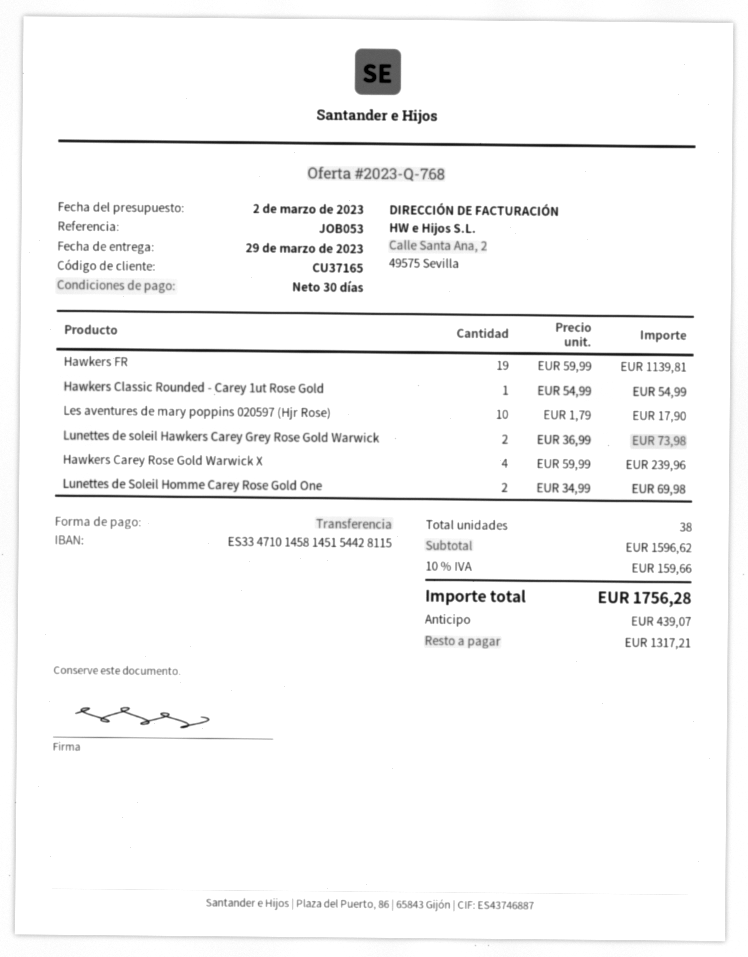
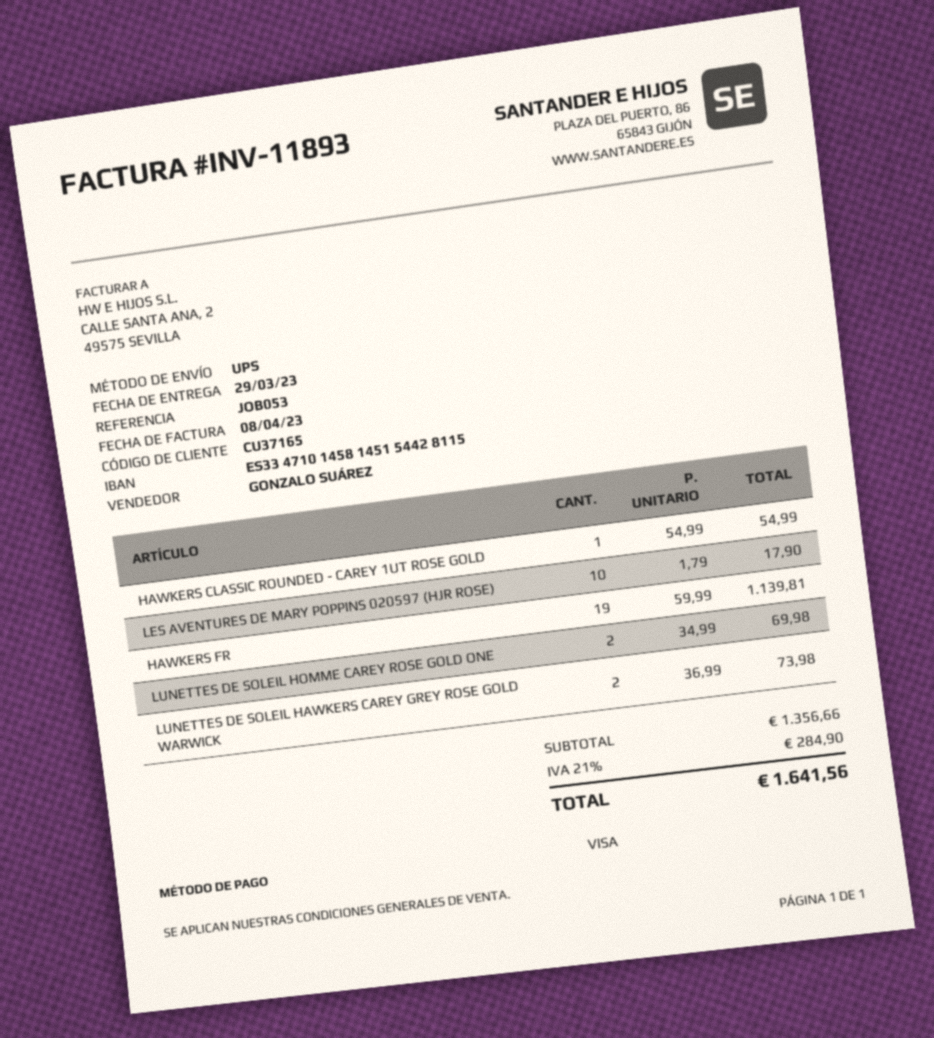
payment method: bank transfer -> Visa
Hawkers Carey Rose Gold Warwick X: 4 x 59.99 = 239.96 -> none
subtotal: 1596.62 -> 1356.66
tax: 10% = 159.66 -> 21% = 284.90
total: 1756.28 -> 1641.56

